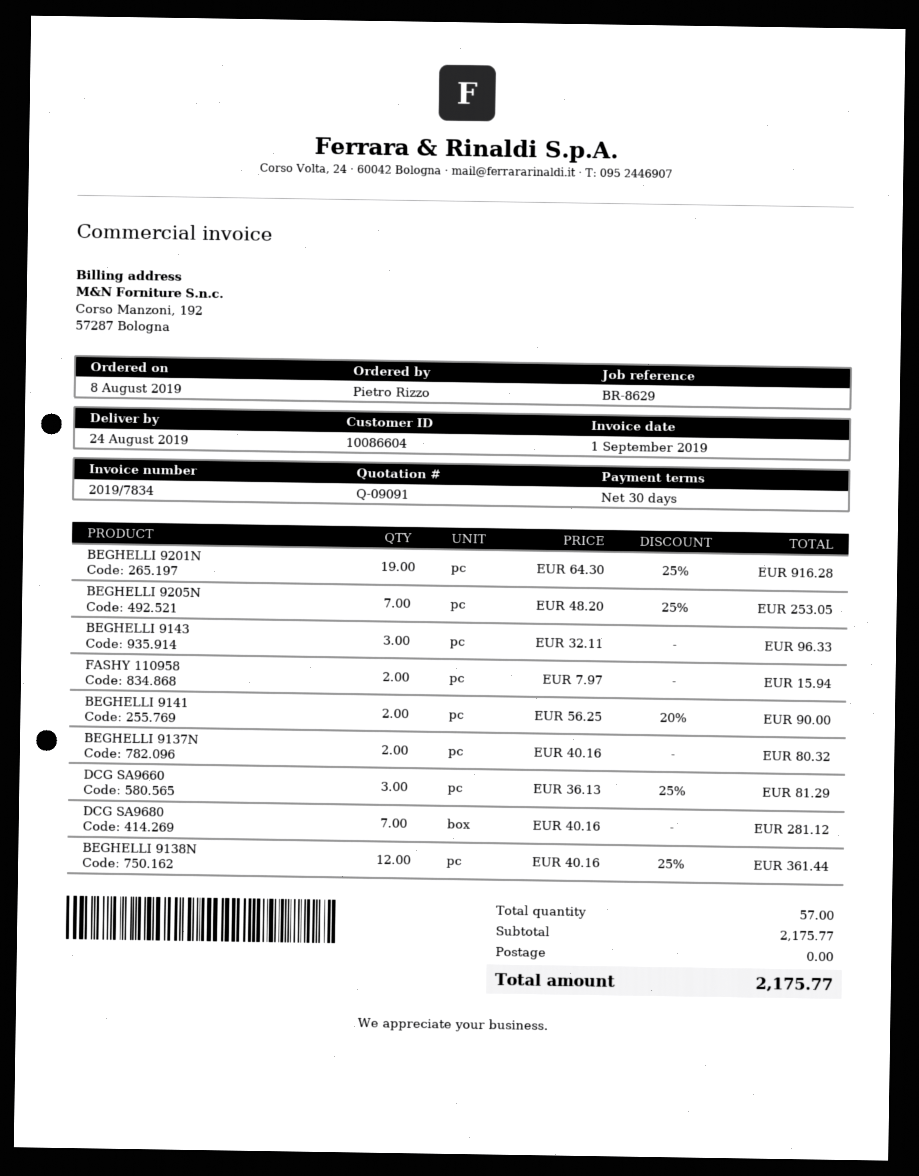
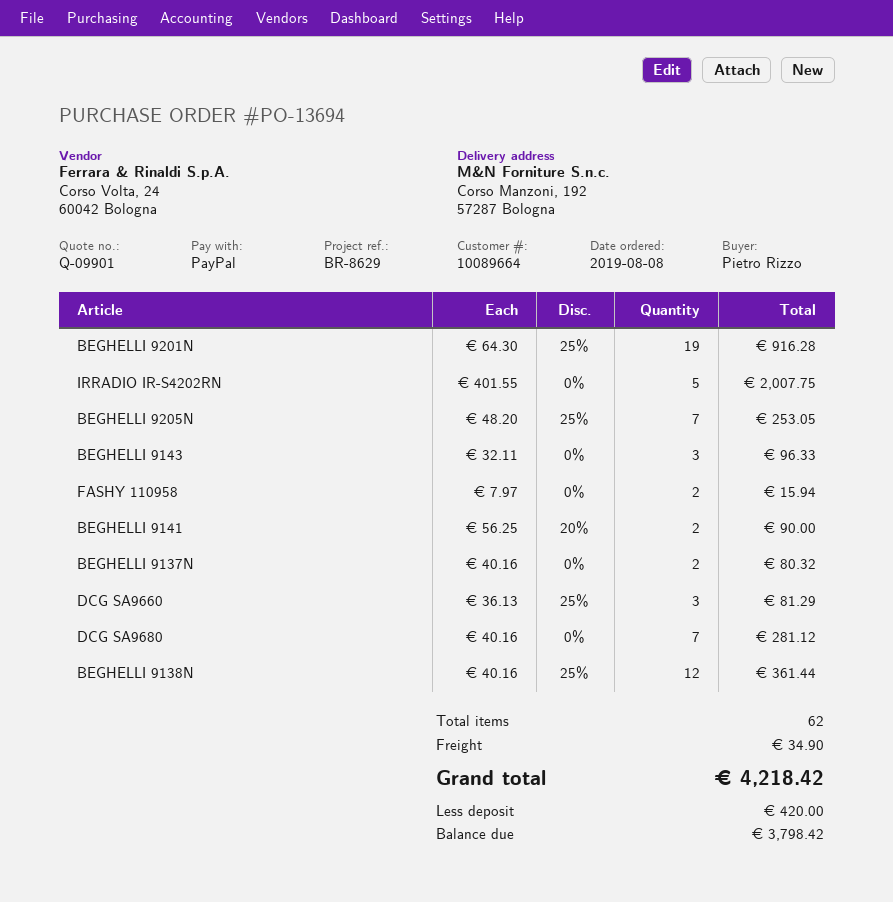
quote number: Q-09091 -> Q-09901
customer number: 10086604 -> 10089664
IRRADIO IR-S4202RN: none -> 5 x 401.55 = 2007.75
total quantity: 57 -> 62
shipping: 0.00 -> 34.90
total: 2175.77 -> 4218.42

